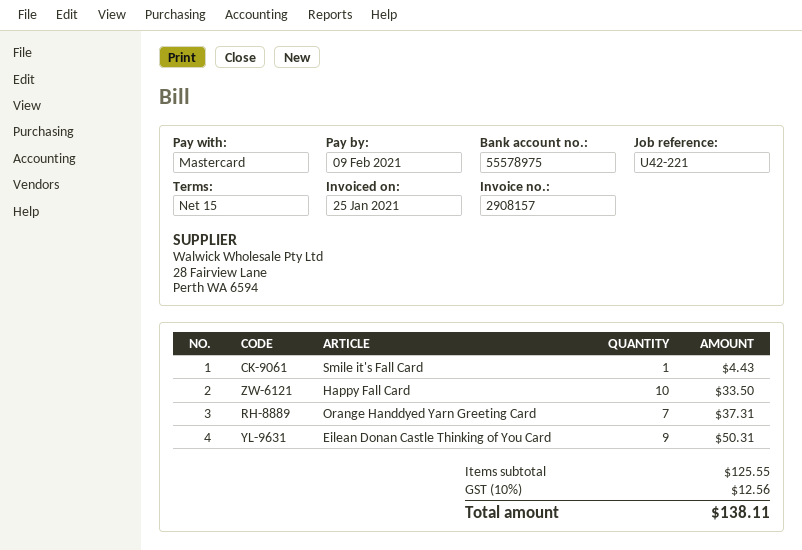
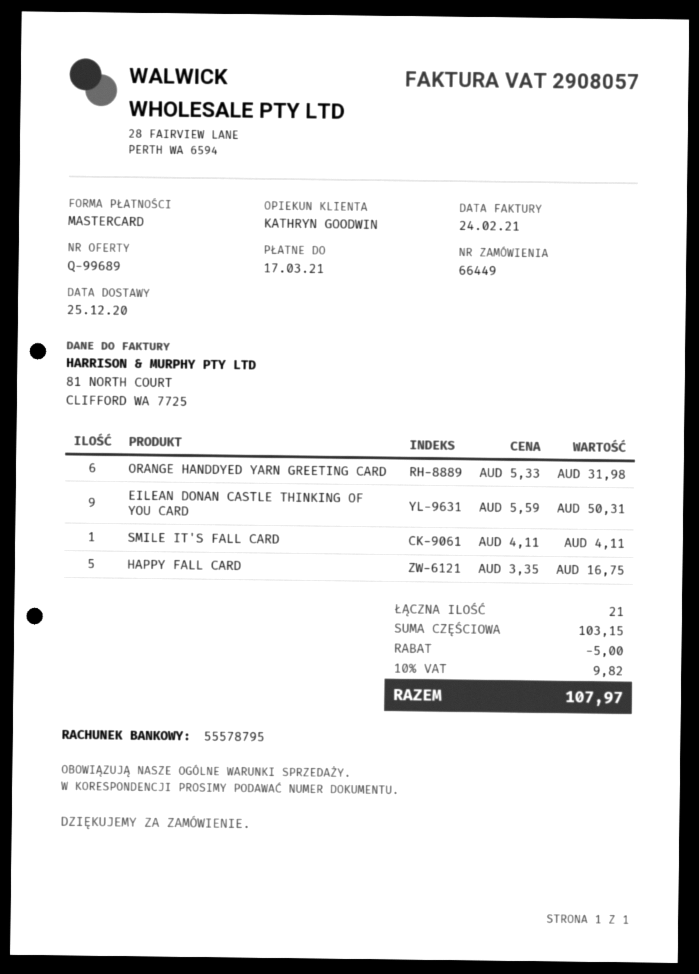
invoice number: 2908157 -> 2908057
invoice date: 2021-01-25 -> 2021-02-24
due date: 2021-02-09 -> 2021-03-17
bank account: 55578975 -> 55578795
Smile it's Fall Card: 1 for 4.43 -> 1 for 4.11
Happy Fall Card: 10 for 33.50 -> 5 for 16.75
Orange Handdyed Yarn Greeting Card: 7 for 37.31 -> 6 for 31.98
subtotal: 125.55 -> 103.15
discount: none -> 5.00
tax: 10% = 12.56 -> 10% = 9.82
total: 138.11 -> 107.97

